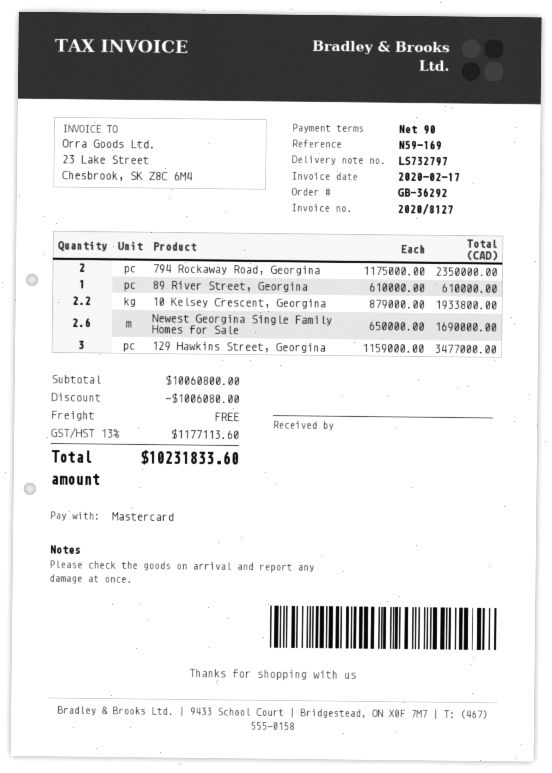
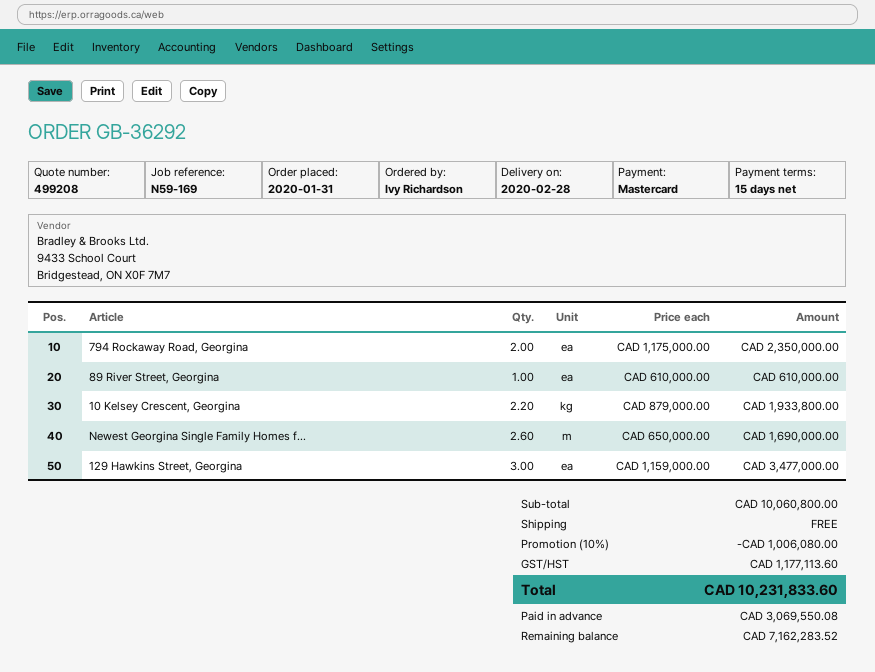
payment terms: 90 days -> 15 days

